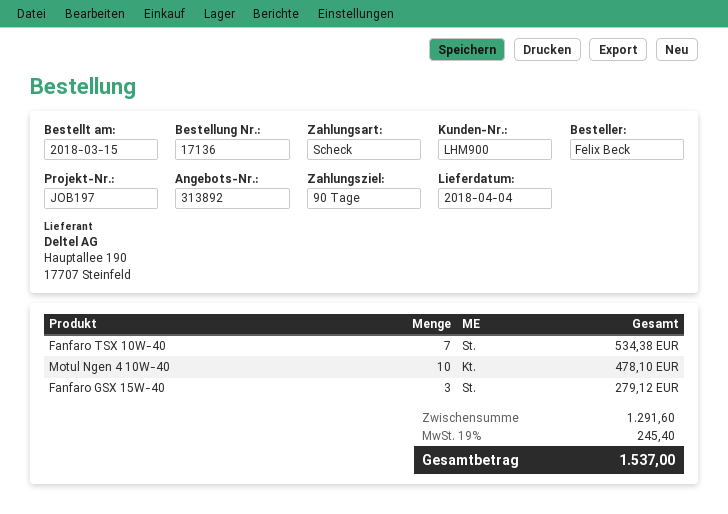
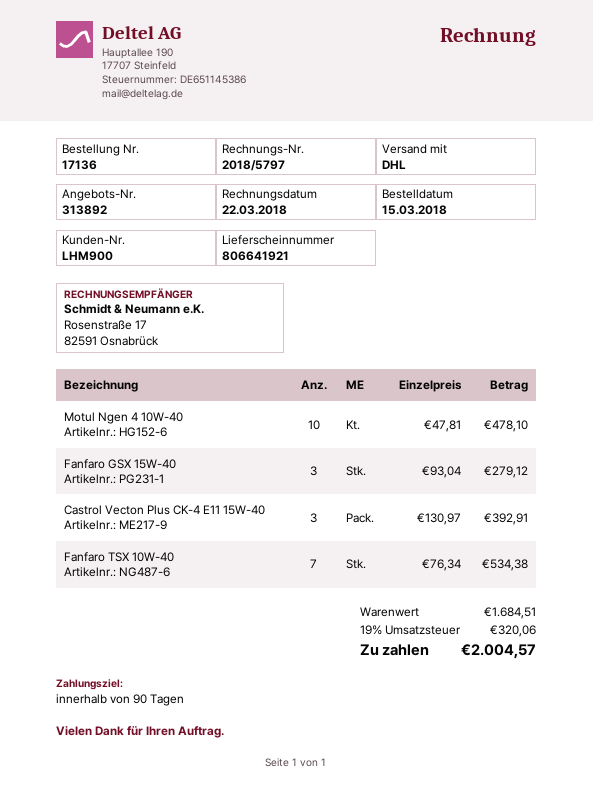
Castrol Vecton Plus CK-4 E11 15W-40: none -> 3 for 392.91
subtotal: 1291.60 -> 1684.51
tax: 19% = 245.40 -> 19% = 320.06
total: 1537.00 -> 2004.57

